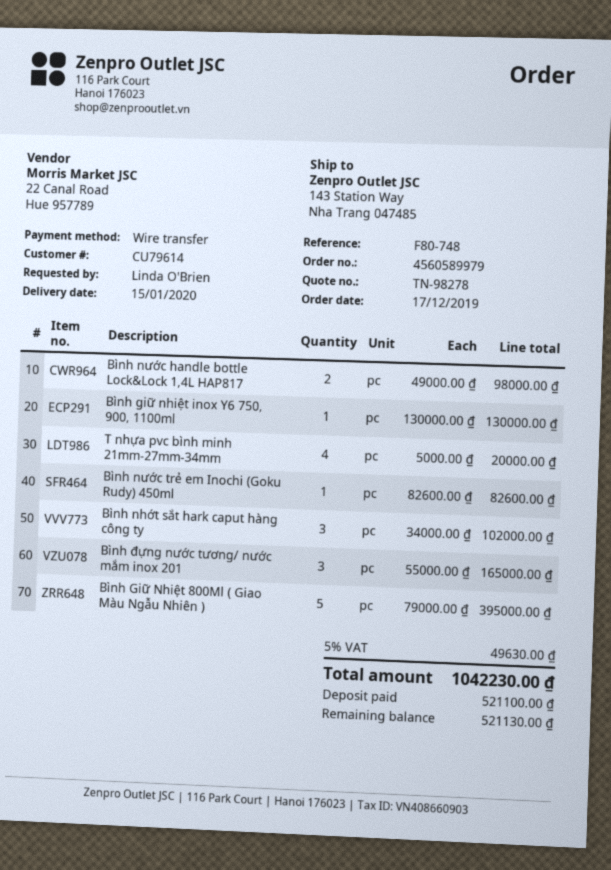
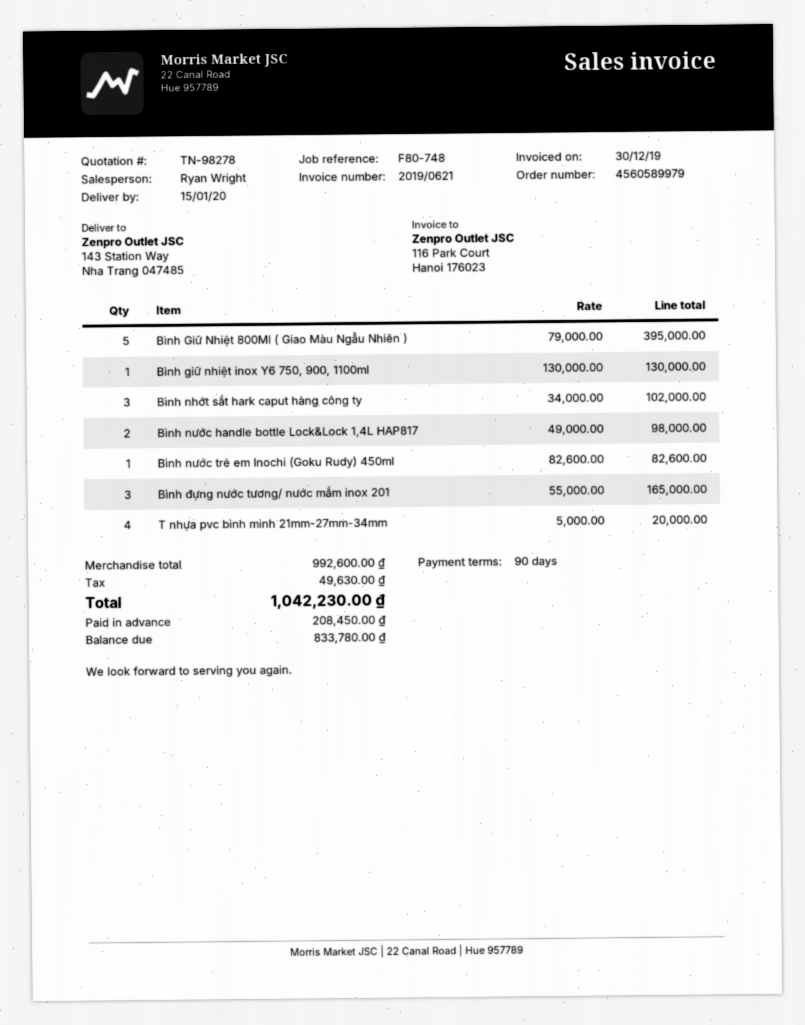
deposit: 521100.00 -> 208450.00
balance: 521130.00 -> 833780.00

